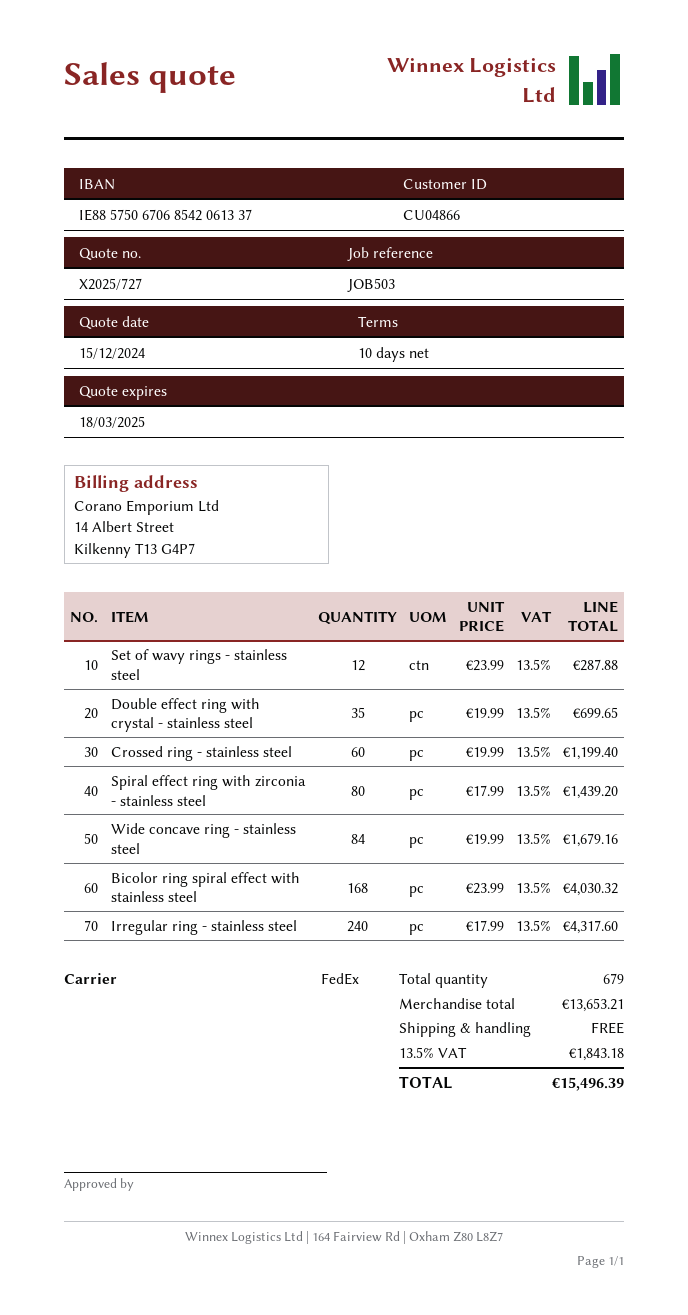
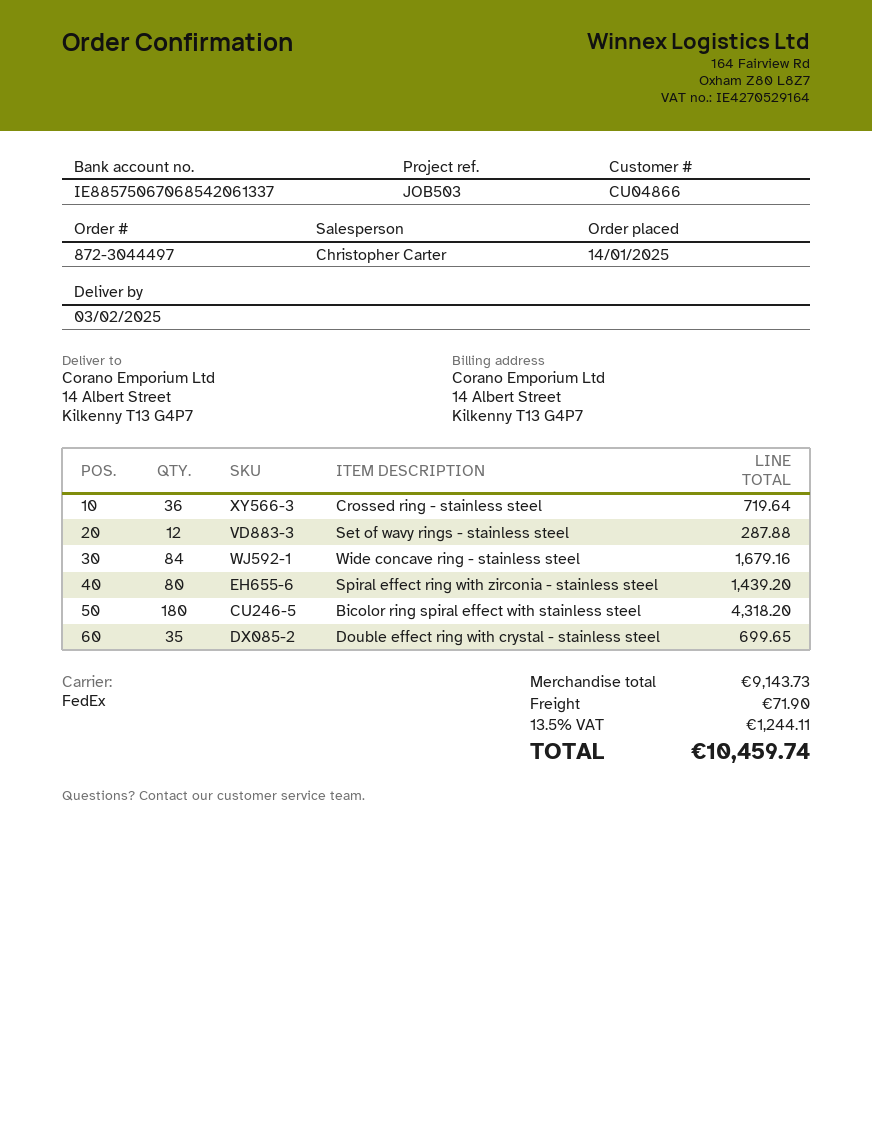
Crossed ring - stainless steel: 60 for 1199.40 -> 36 for 719.64
Bicolor ring spiral effect with stainless steel: 168 for 4030.32 -> 180 for 4318.20
Irregular ring - stainless steel: 240 for 4317.60 -> none
subtotal: 13653.21 -> 9143.73
shipping: 0.00 -> 71.90
tax: 13.5% = 1843.18 -> 13.5% = 1244.11
total: 15496.39 -> 10459.74

